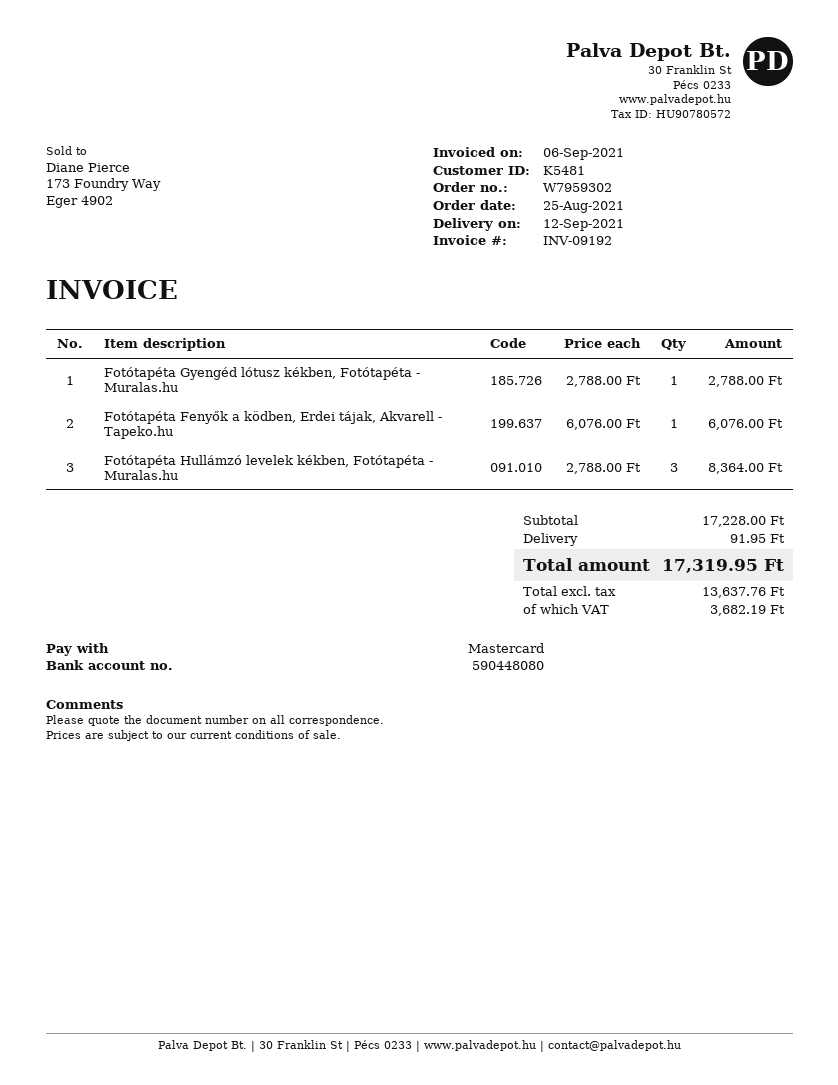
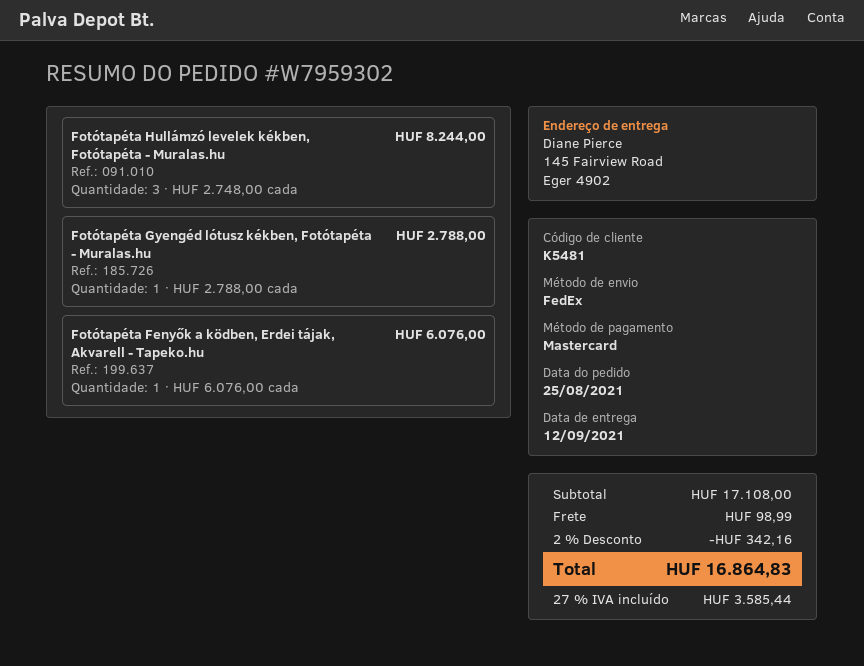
Fotótapéta Hullámzó levelek kékben, Fotótapéta - Muralas.hu: 3 x 2788.00 = 8364.00 -> 3 x 2748.00 = 8244.00
subtotal: 17228.00 -> 17108.00
discount: none -> 2% = 342.16
shipping: 91.95 -> 98.99
tax: 3682.19 -> 3585.44
total: 17319.95 -> 16864.83

